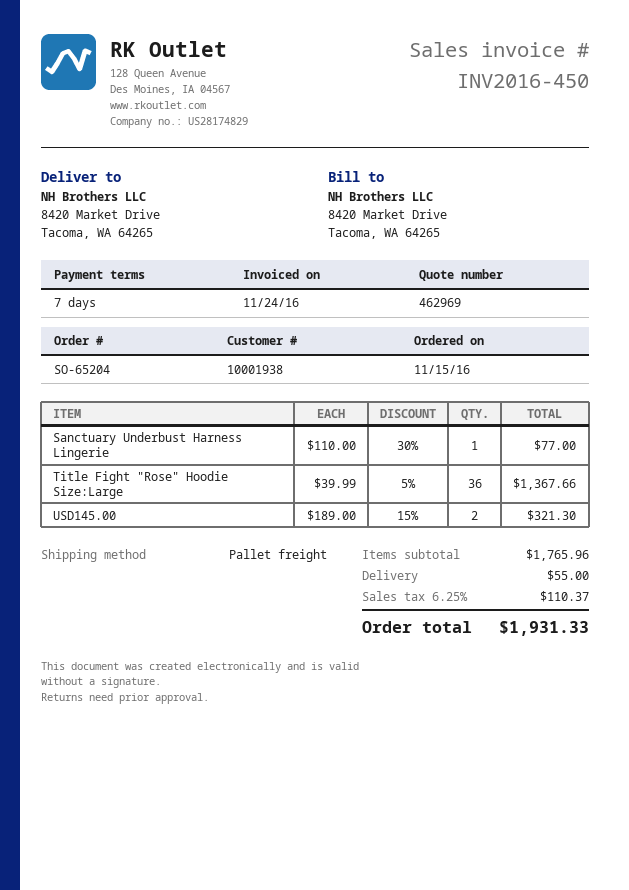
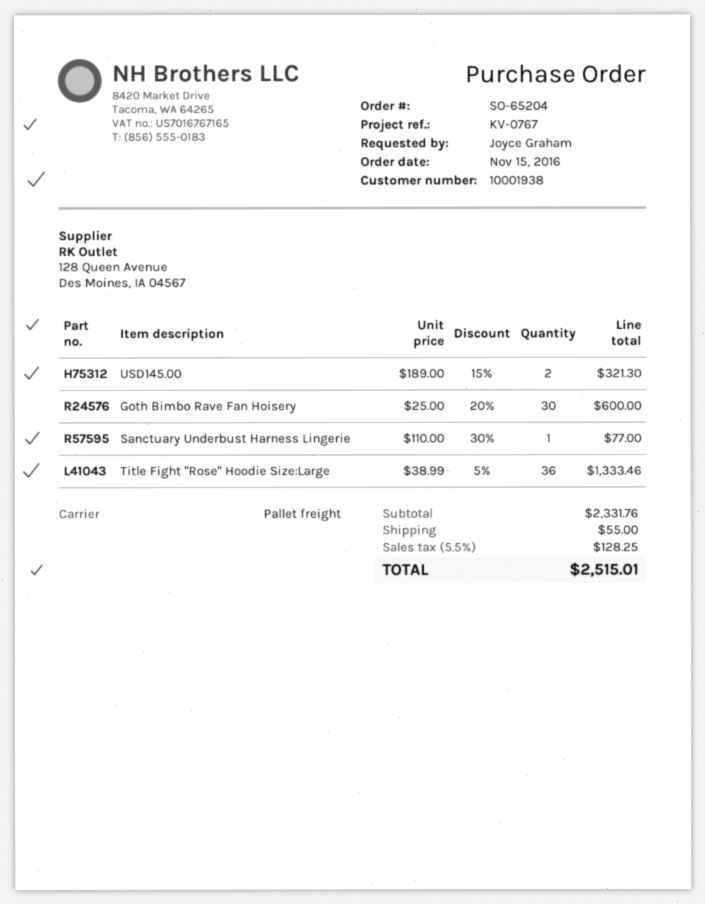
Title Fight "Rose" Hoodie Size:Large: 36 x 39.99 - 5% = 1367.66 -> 36 x 38.99 - 5% = 1333.46
Goth Bimbo Rave Fan Hoisery: none -> 30 x 25.00 - 20% = 600.00
subtotal: 1765.96 -> 2331.76
tax: 6.25% = 110.37 -> 5.5% = 128.25
total: 1931.33 -> 2515.01

